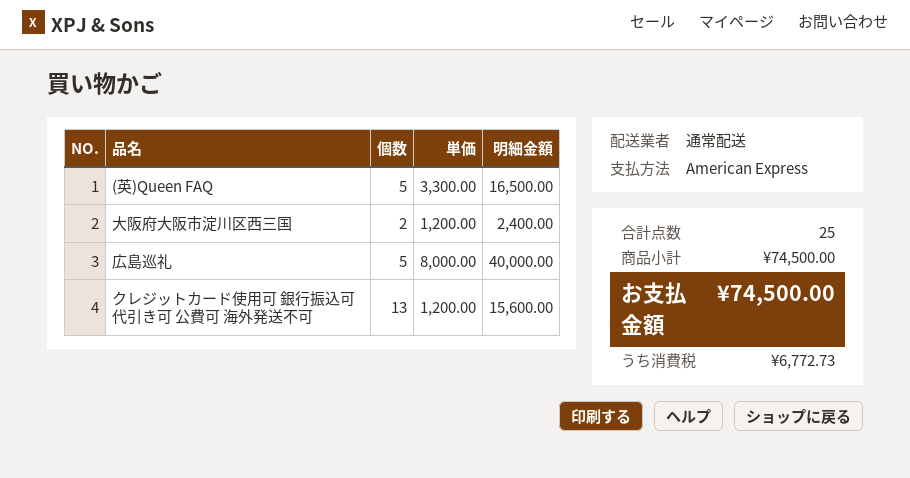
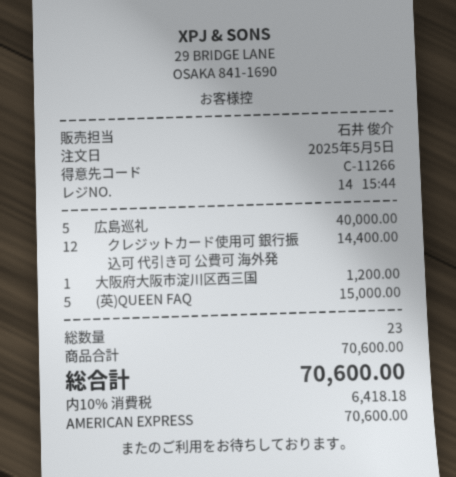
(英)Queen FAQ: 5 for 16500.00 -> 5 for 15000.00
大阪府大阪市淀川区西三国: 2 for 2400.00 -> 1 for 1200.00
クレジットカード使用可 銀行振込可 代引き可 公費可 海外発送不可: 13 for 15600.00 -> 12 for 14400.00
total quantity: 25 -> 23
subtotal: 74500.00 -> 70600.00
tax: 6772.73 -> 6418.18
total: 74500.00 -> 70600.00

